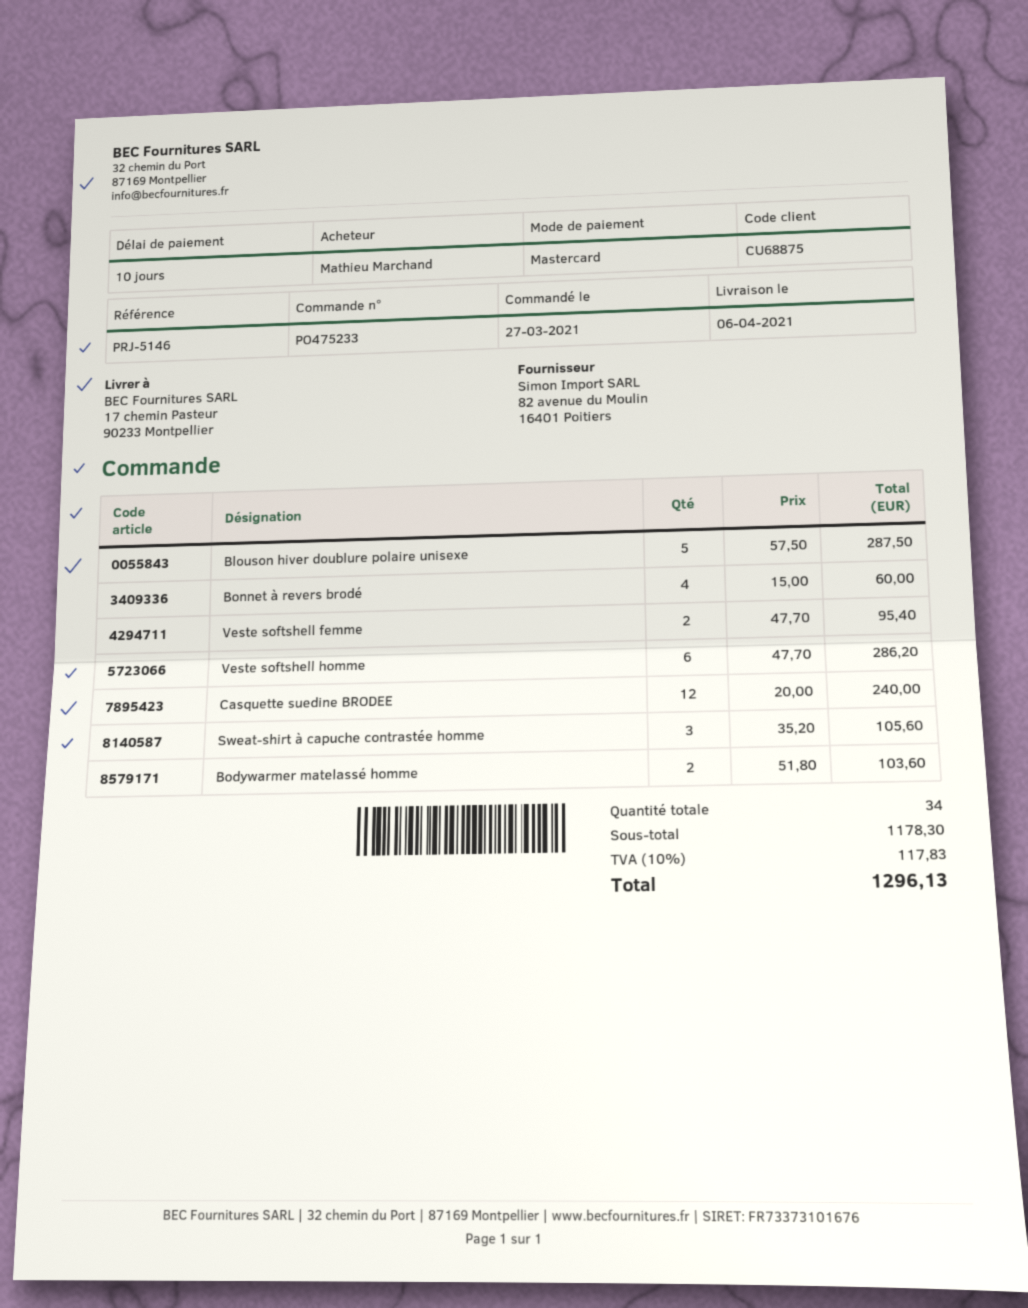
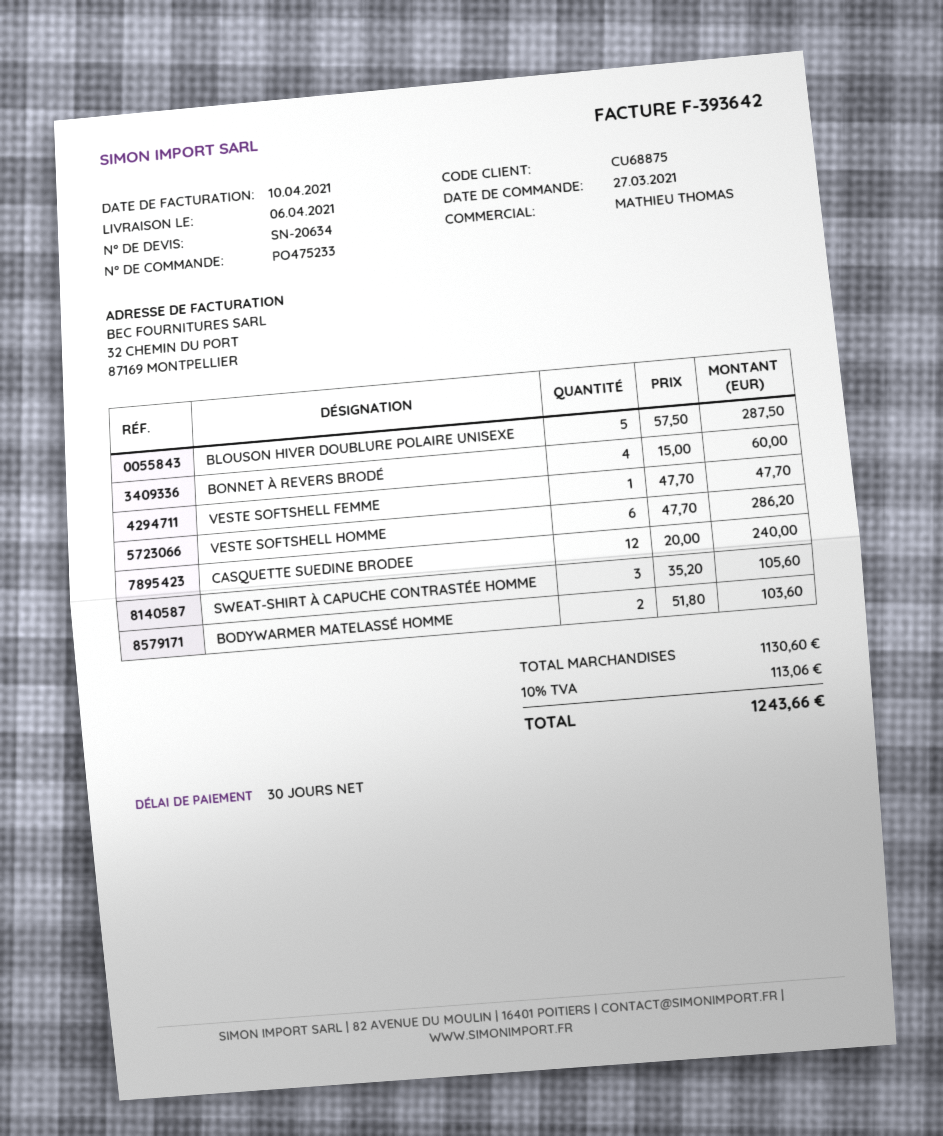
payment terms: 10 days -> 30 days
Veste softshell femme: 2 x 47.70 = 95.40 -> 1 x 47.70 = 47.70
subtotal: 1178.30 -> 1130.60
tax: 10% = 117.83 -> 10% = 113.06
total: 1296.13 -> 1243.66

